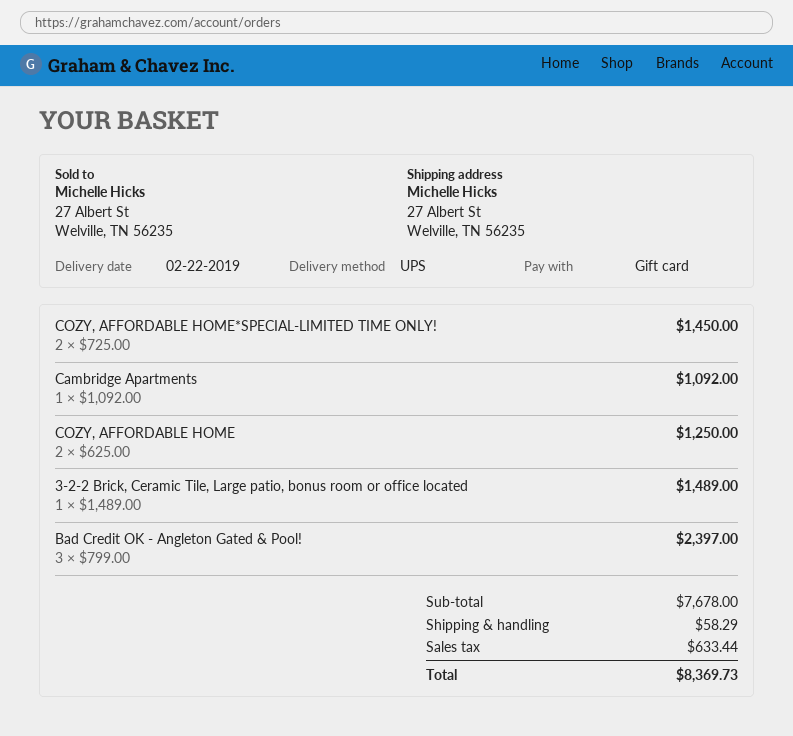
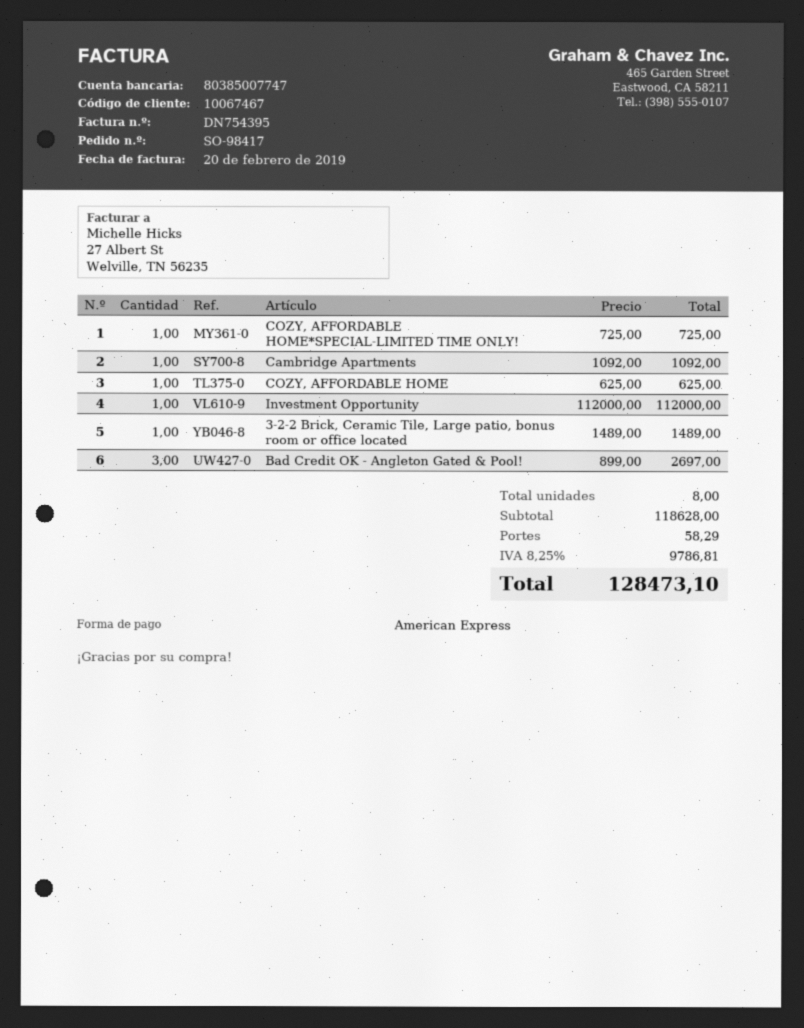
payment method: gift card -> American Express
COZY, AFFORDABLE HOME*SPECIAL-LIMITED TIME ONLY!: 2 x 725.00 = 1450.00 -> 1 x 725.00 = 725.00
COZY, AFFORDABLE HOME: 2 x 625.00 = 1250.00 -> 1 x 625.00 = 625.00
Bad Credit OK - Angleton Gated & Pool!: 3 x 799.00 = 2397.00 -> 3 x 899.00 = 2697.00
Investment Opportunity: none -> 1 x 112000.00 = 112000.00
subtotal: 7678.00 -> 118628.00
tax: 633.44 -> 9786.81
total: 8369.73 -> 128473.10

